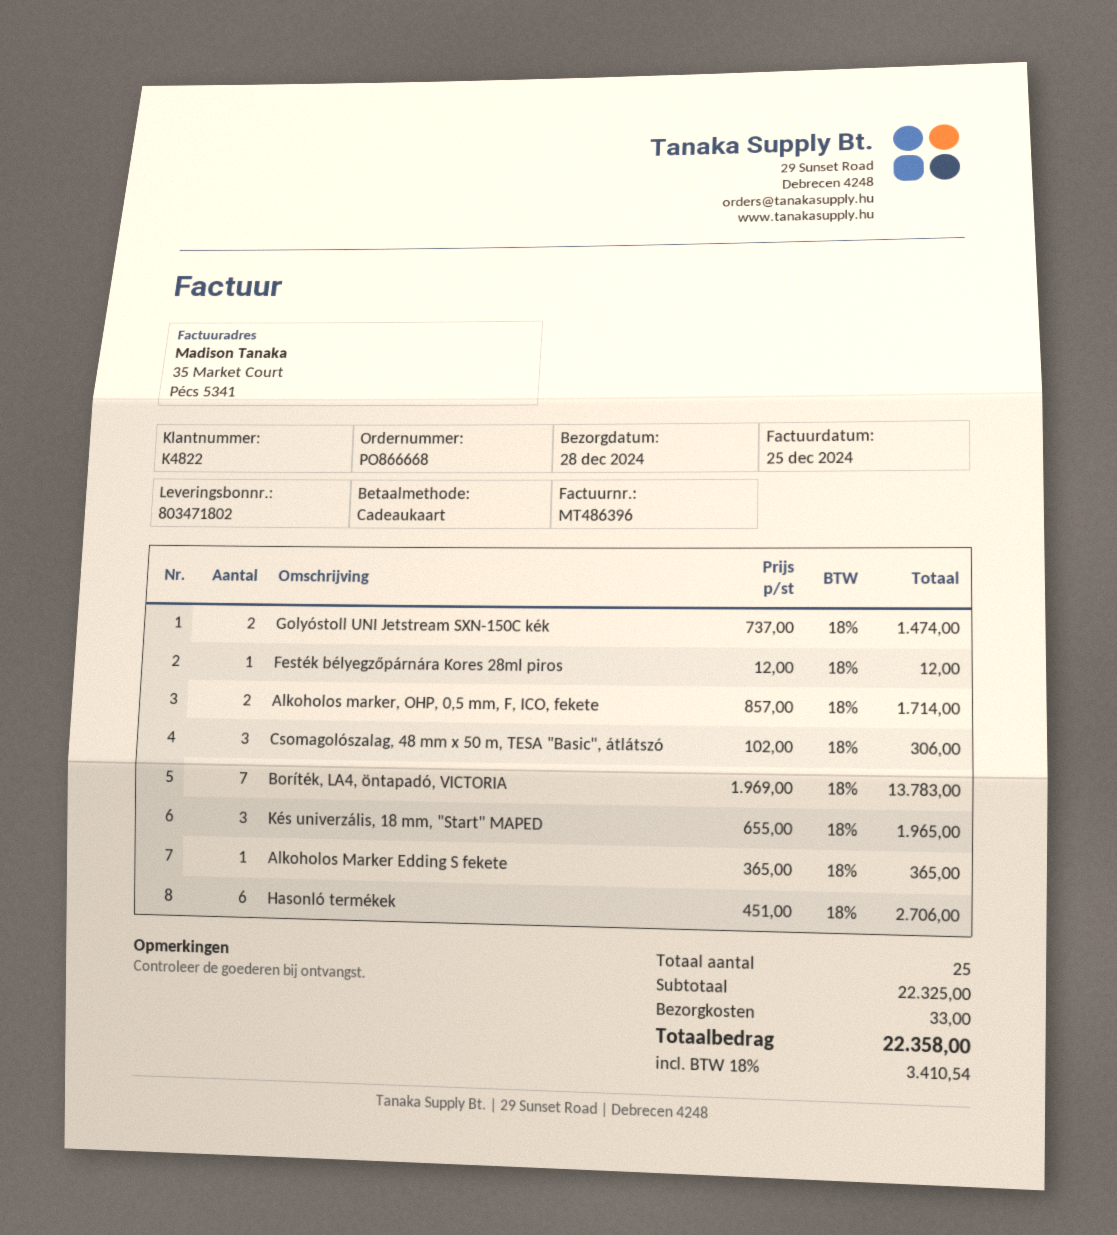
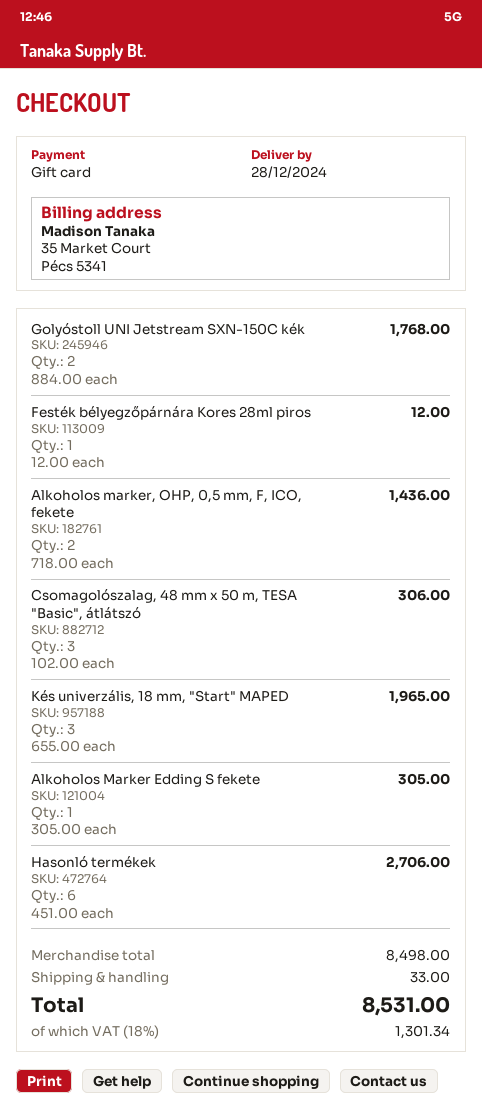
Golyóstoll UNI Jetstream SXN-150C kék: 2 x 737.00 = 1474.00 -> 2 x 884.00 = 1768.00
Alkoholos marker, OHP, 0,5 mm, F, ICO, fekete: 2 x 857.00 = 1714.00 -> 2 x 718.00 = 1436.00
Boríték, LA4, öntapadó, VICTORIA: 7 x 1969.00 = 13783.00 -> none
Alkoholos Marker Edding S fekete: 1 x 365.00 = 365.00 -> 1 x 305.00 = 305.00
subtotal: 22325.00 -> 8498.00
tax: 18% = 3410.54 -> 18% = 1301.34
total: 22358.00 -> 8531.00

